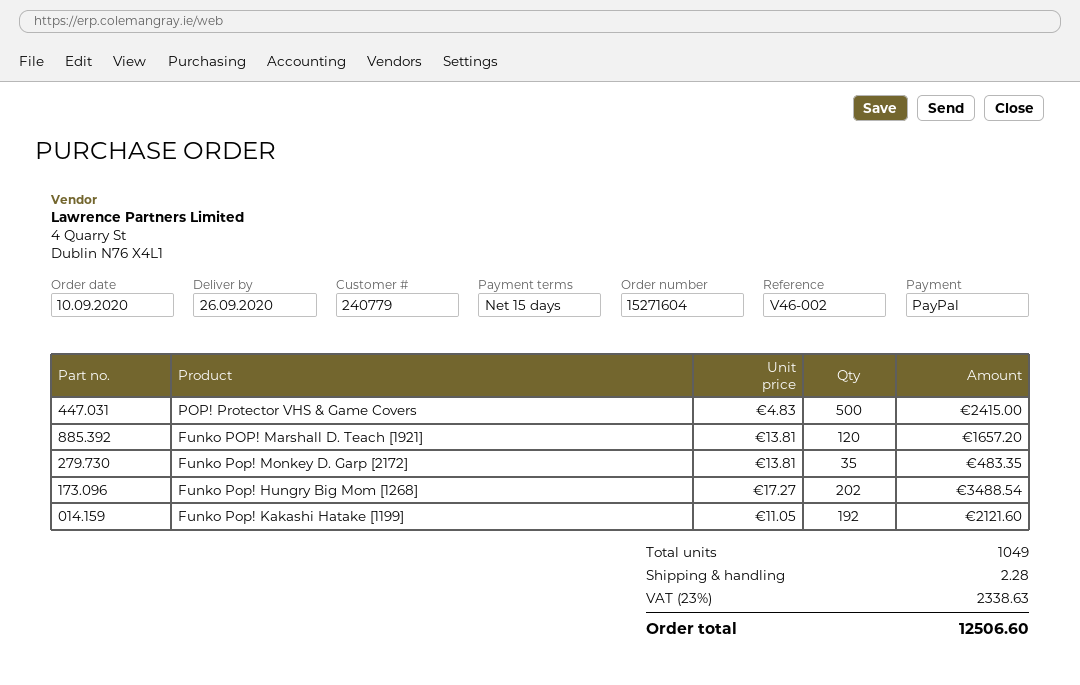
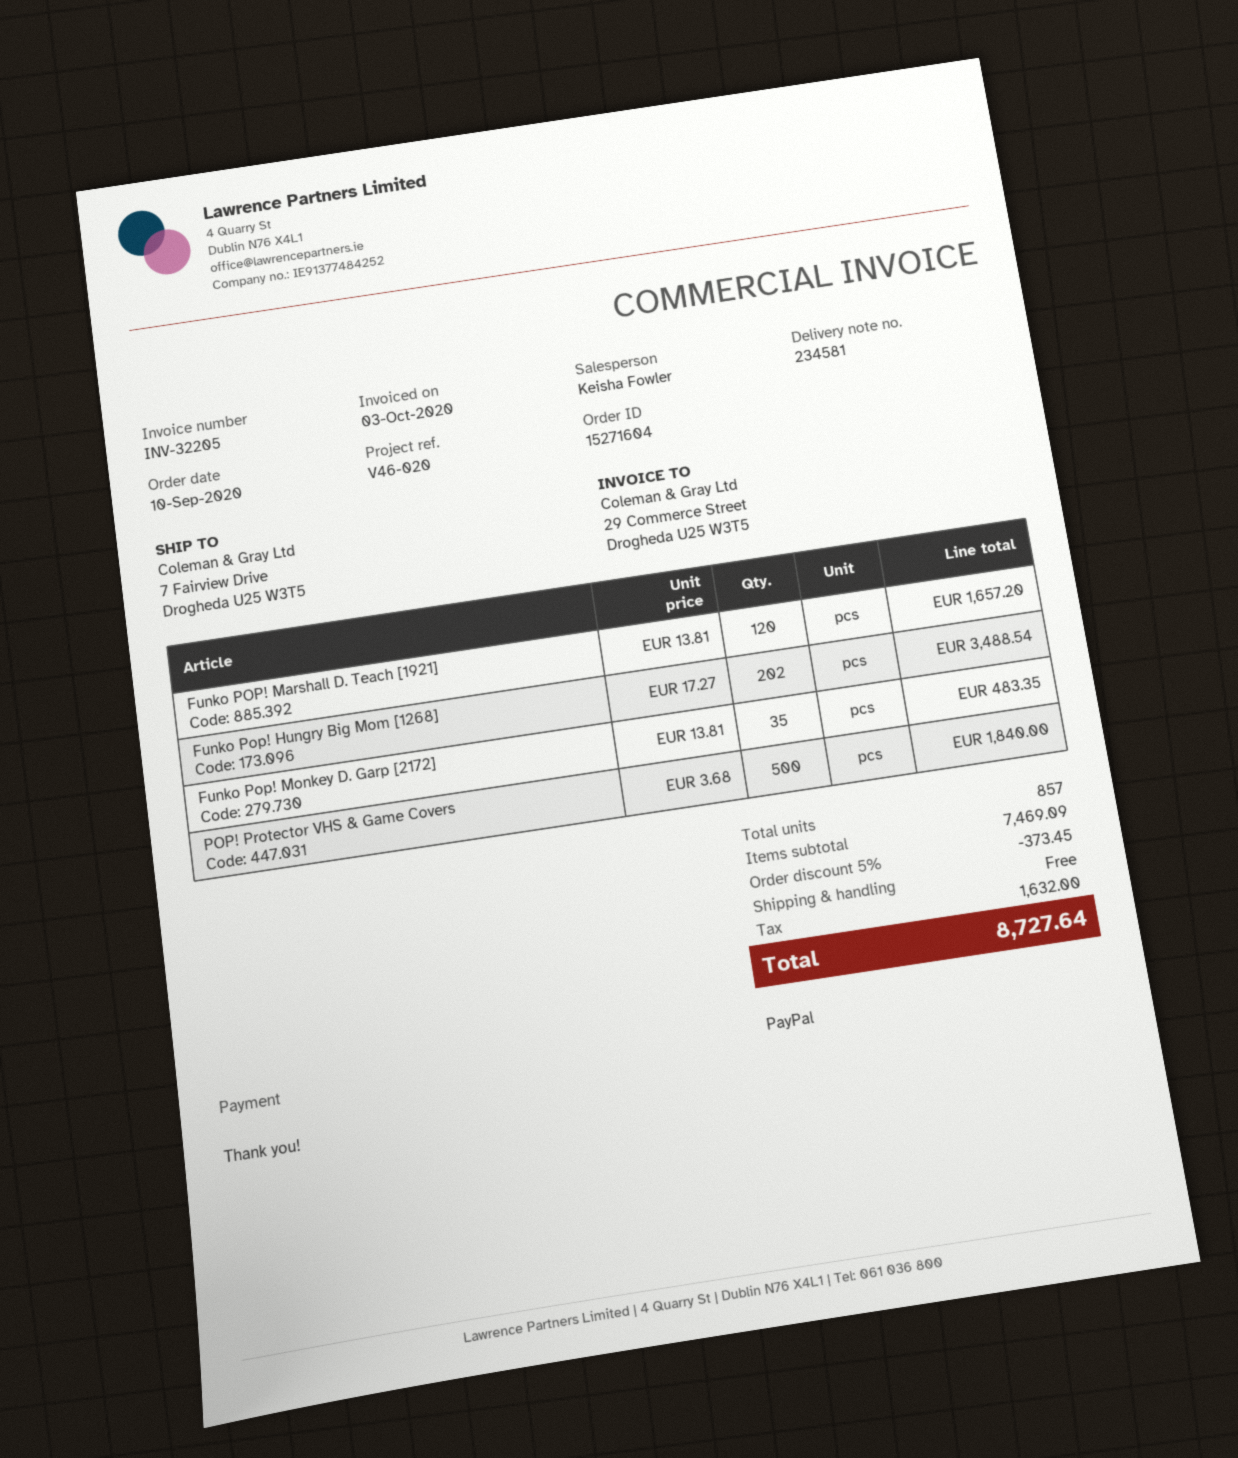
reference: V46-002 -> V46-020
POP! Protector VHS & Game Covers: 500 x 4.83 = 2415.00 -> 500 x 3.68 = 1840.00
Funko Pop! Kakashi Hatake [1199]: 192 x 11.05 = 2121.60 -> none
total quantity: 1049 -> 857
discount: none -> 5% = 373.45
shipping: 2.28 -> 0.00
tax: 2338.63 -> 1632.00
total: 12506.60 -> 8727.64

